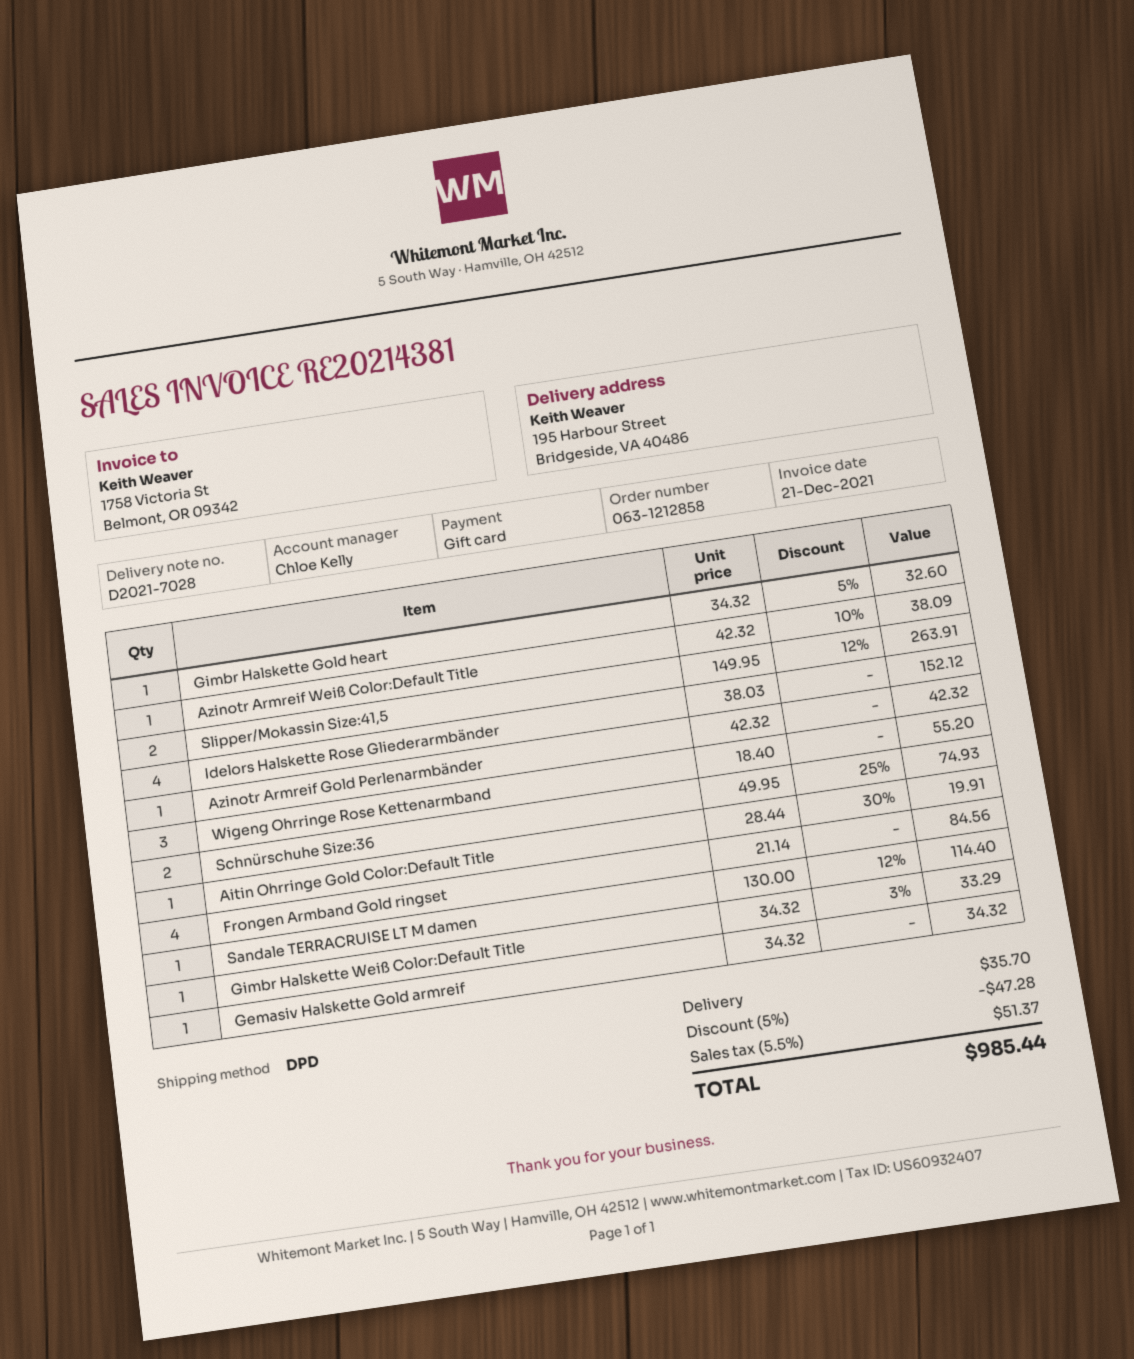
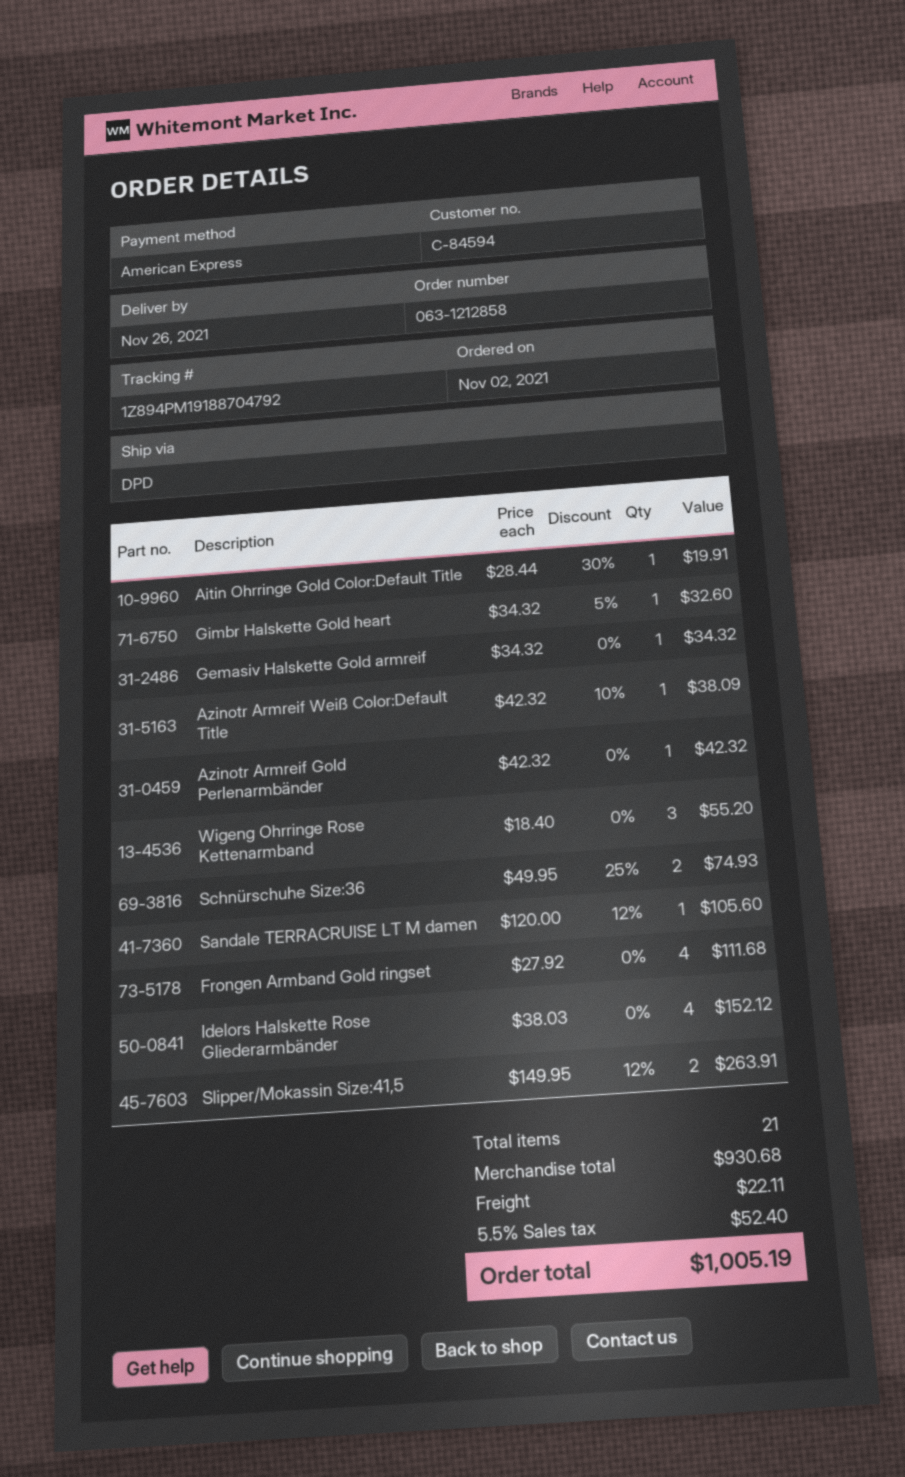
payment method: gift card -> American Express
Frongen Armband Gold ringset: 4 x 21.14 = 84.56 -> 4 x 27.92 = 111.68
Sandale TERRACRUISE LT M damen: 1 x 130.00 - 12% = 114.40 -> 1 x 120.00 - 12% = 105.60
Gimbr Halskette Weiß Color:Default Title: 1 x 34.32 - 3% = 33.29 -> none
discount: 5% = 47.28 -> none
shipping: 35.70 -> 22.11
tax: 5.5% = 51.37 -> 5.5% = 52.40
total: 985.44 -> 1005.19

